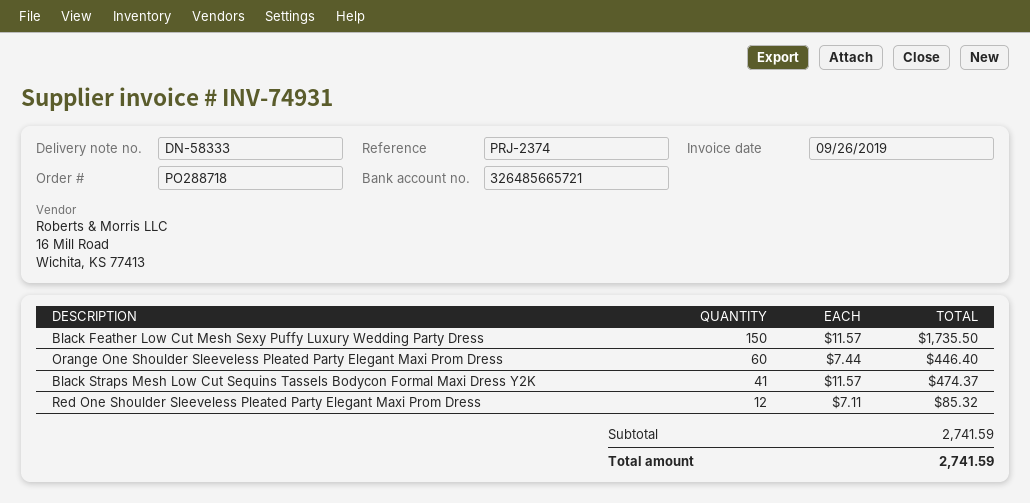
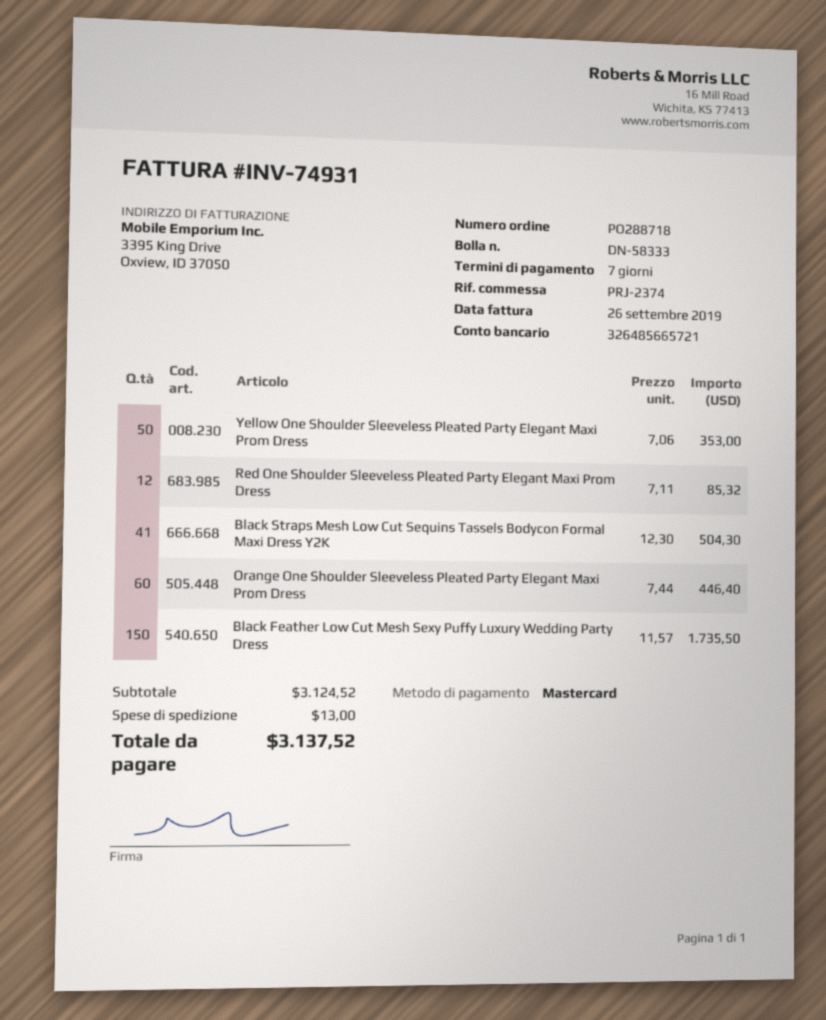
Black Straps Mesh Low Cut Sequins Tassels Bodycon Formal Maxi Dress Y2K: 41 x 11.57 = 474.37 -> 41 x 12.30 = 504.30
Yellow One Shoulder Sleeveless Pleated Party Elegant Maxi Prom Dress: none -> 50 x 7.06 = 353.00
subtotal: 2741.59 -> 3124.52
shipping: none -> 13.00
total: 2741.59 -> 3137.52

